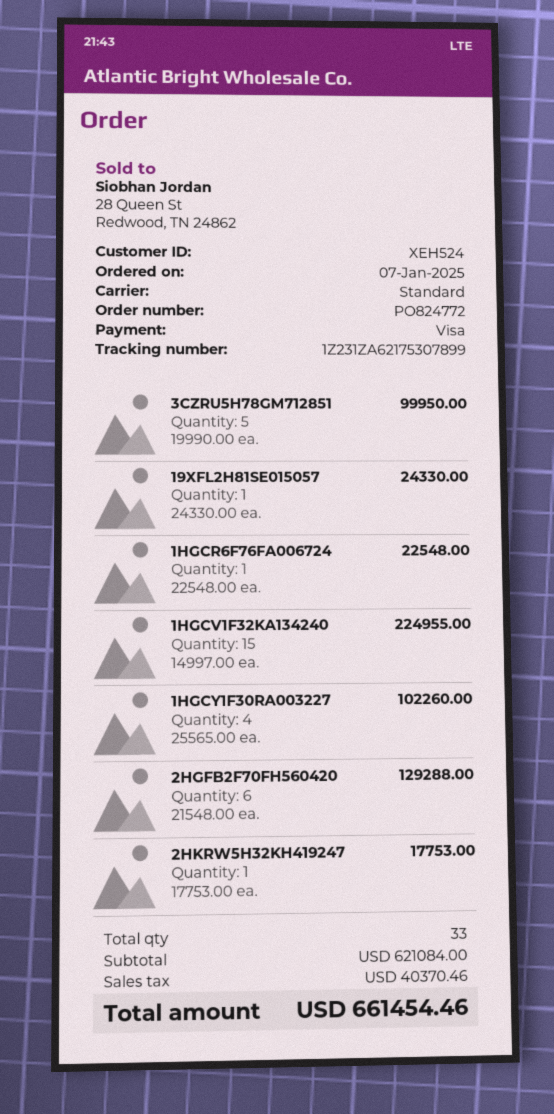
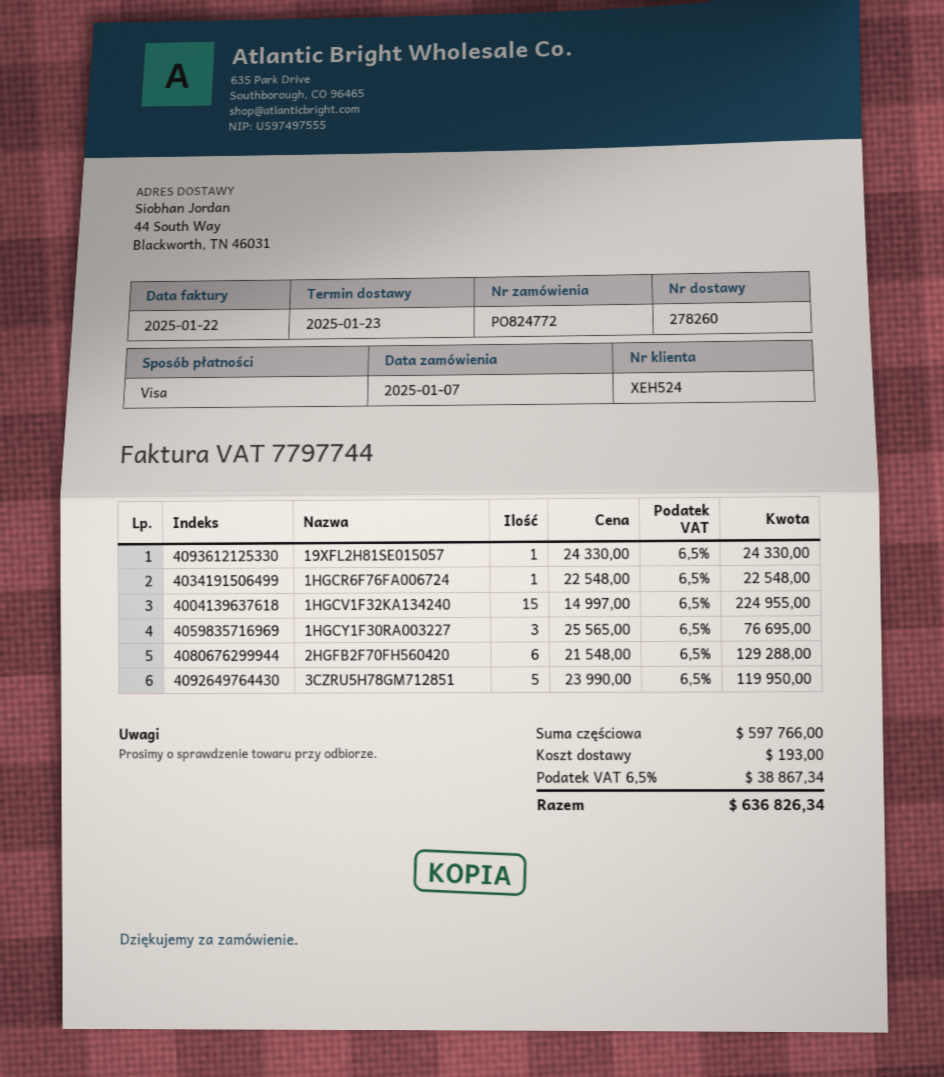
3CZRU5H78GM712851: 5 x 19990.00 = 99950.00 -> 5 x 23990.00 = 119950.00
1HGCY1F30RA003227: 4 x 25565.00 = 102260.00 -> 3 x 25565.00 = 76695.00
2HKRW5H32KH419247: 1 x 17753.00 = 17753.00 -> none
subtotal: 621084.00 -> 597766.00
shipping: none -> 193.00
tax: 40370.46 -> 38867.34
total: 661454.46 -> 636826.34

